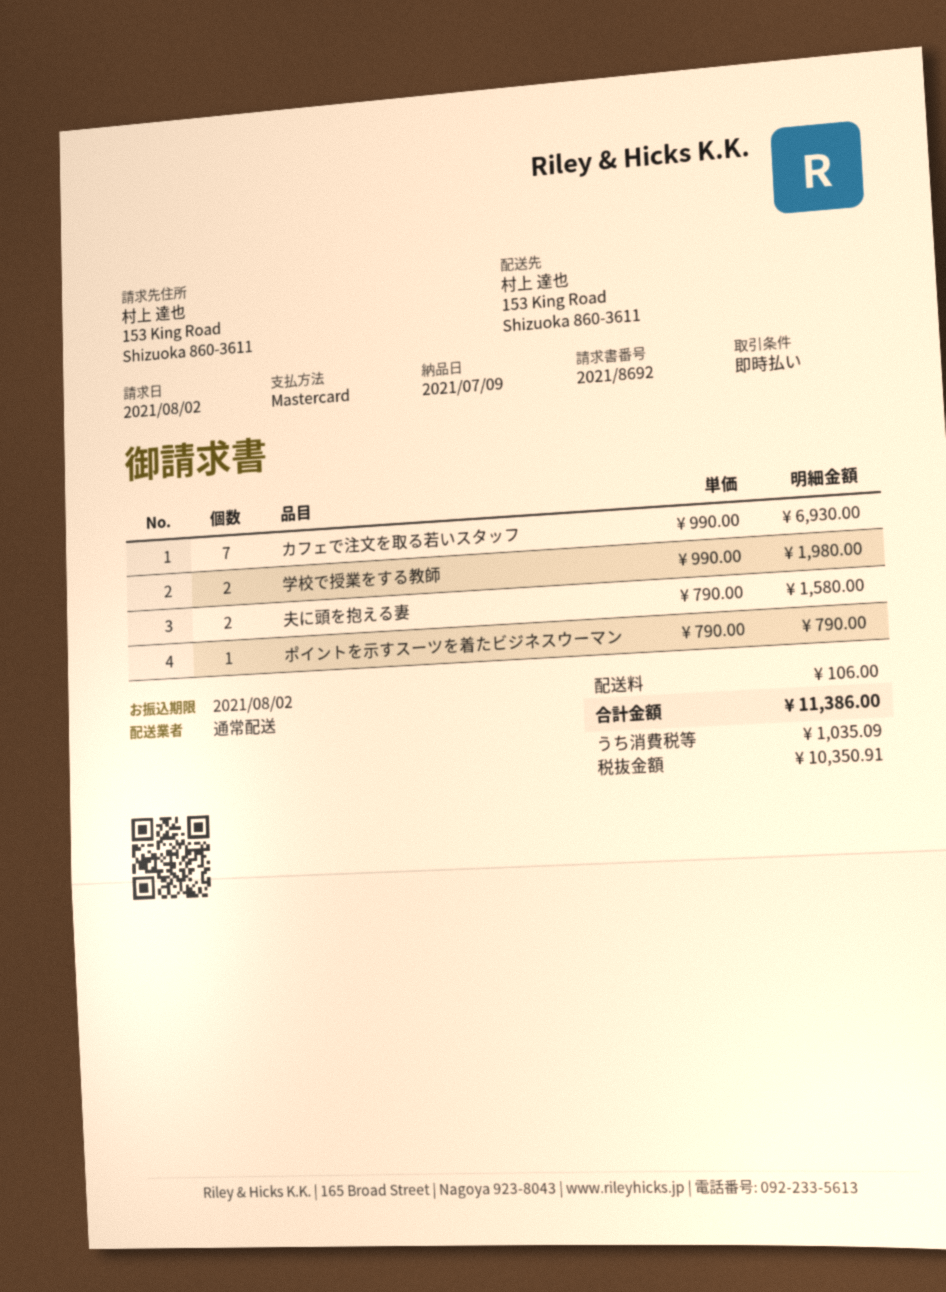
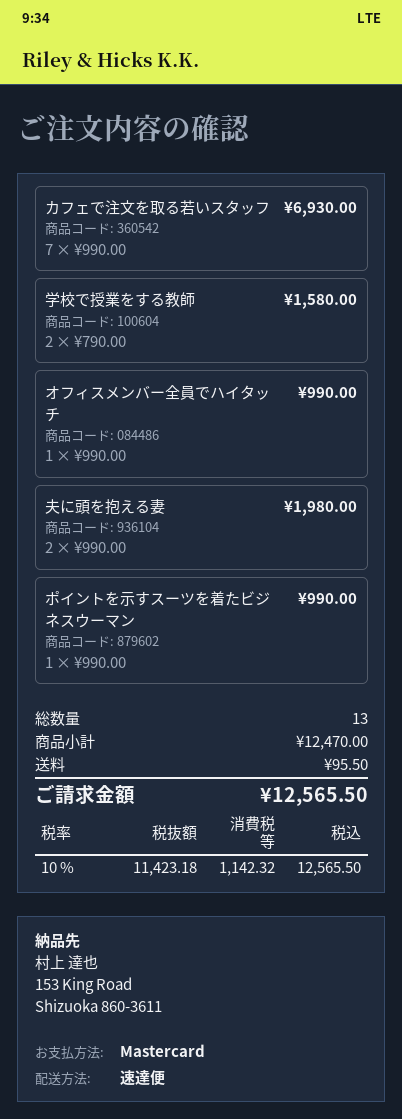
shipping method: standard -> express
学校で授業をする教師: 2 x 990.00 = 1980.00 -> 2 x 790.00 = 1580.00
夫に頭を抱える妻: 2 x 790.00 = 1580.00 -> 2 x 990.00 = 1980.00
ポイントを示すスーツを着たビジネスウーマン: 1 x 790.00 = 790.00 -> 1 x 990.00 = 990.00
オフィスメンバー全員でハイタッチ: none -> 1 x 990.00 = 990.00
shipping: 106.00 -> 95.50
net: 10350.91 -> 11423.18
tax: 1035.09 -> 1142.32
total: 11386.00 -> 12565.50

